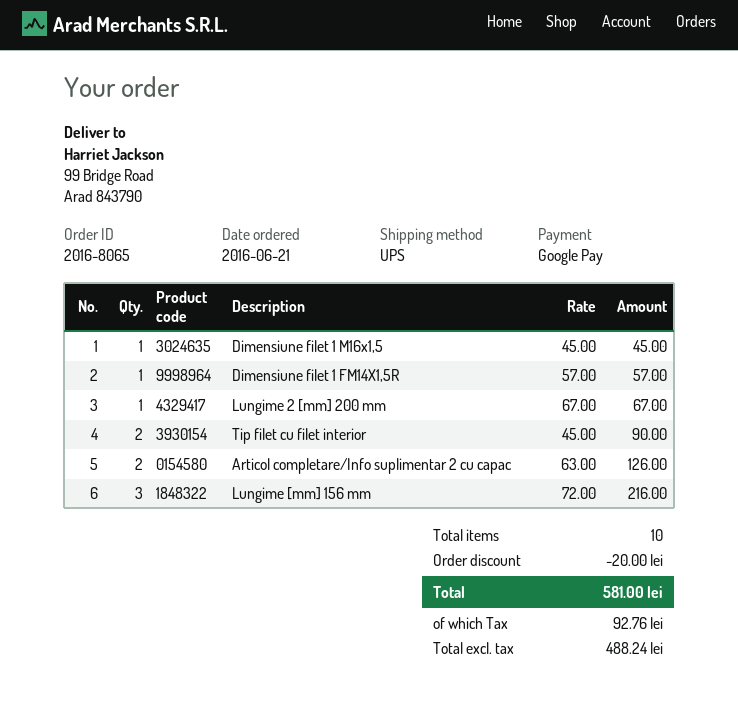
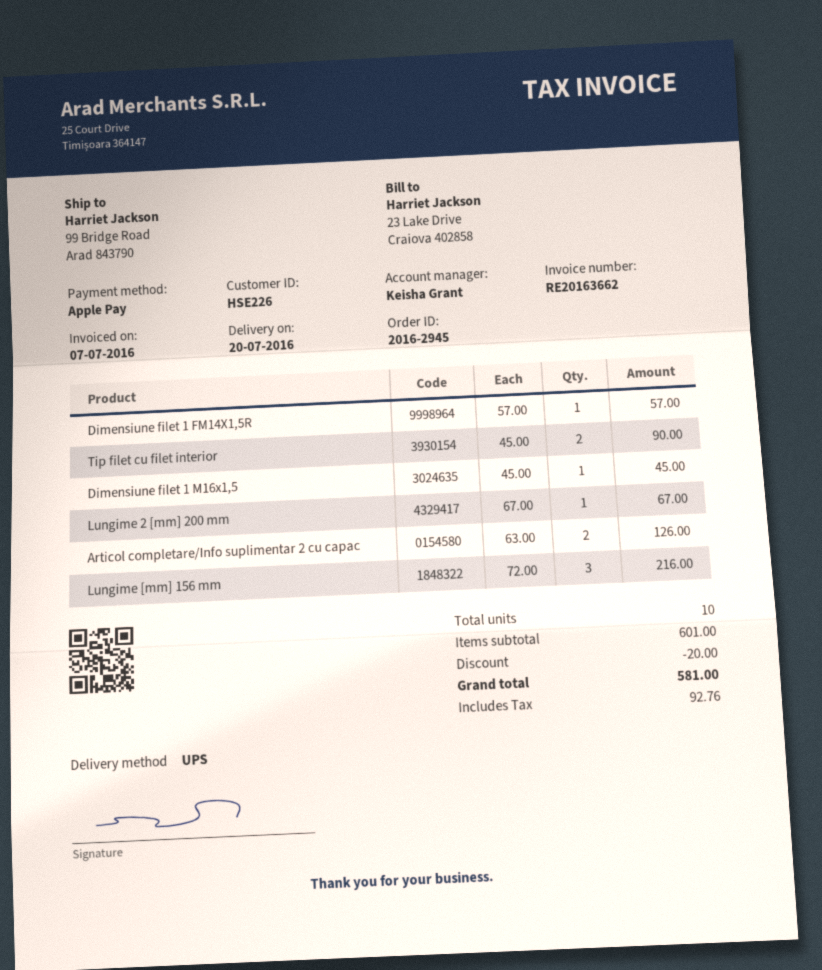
order number: 2016-8065 -> 2016-2945
payment method: Google Pay -> Apple Pay

